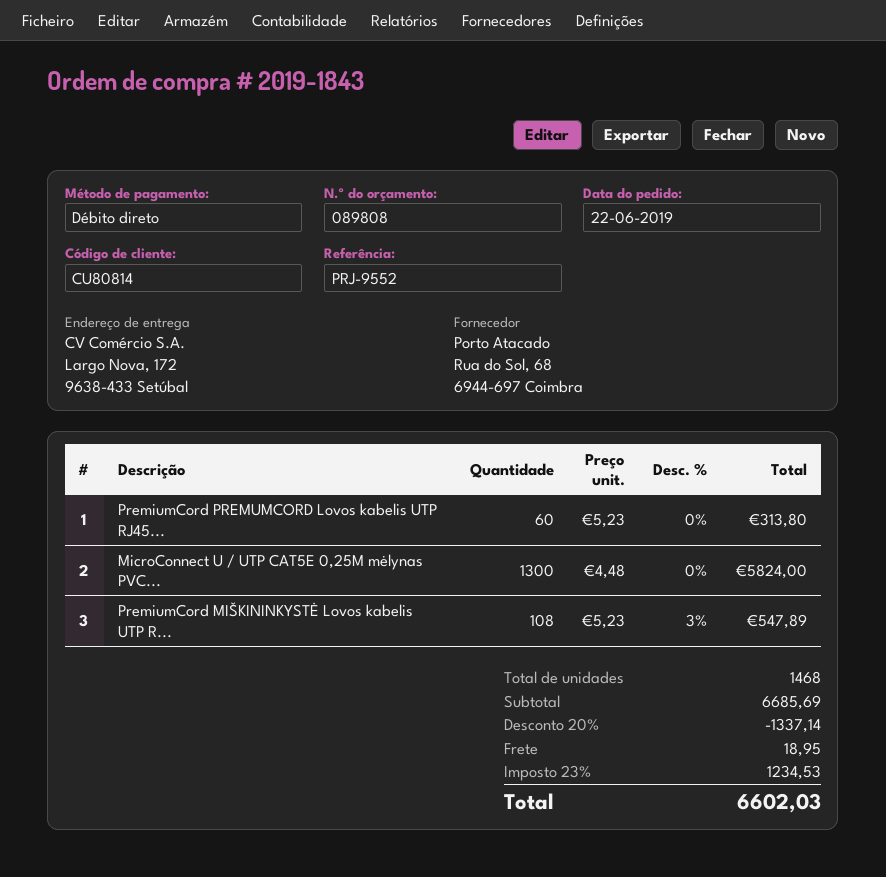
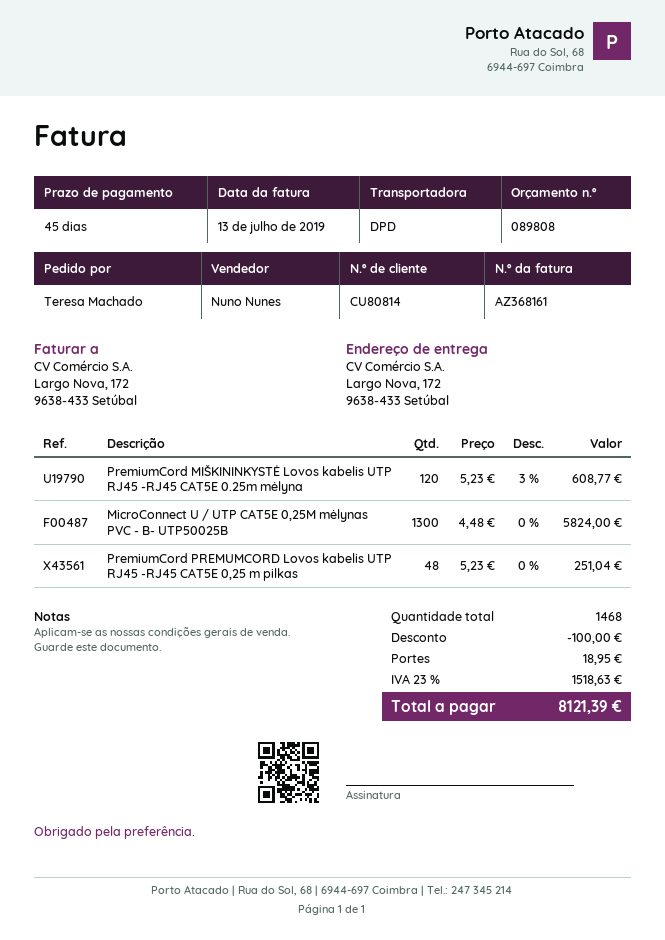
PremiumCord PREMUMCORD Lovos kabelis UTP RJ45...: 60 x 5.23 = 313.80 -> 48 x 5.23 = 251.04
PremiumCord MIŠKININKYSTĖ Lovos kabelis UTP R...: 108 x 5.23 - 3% = 547.89 -> 120 x 5.23 - 3% = 608.77
discount: 1337.14 -> 100.00
tax: 23% = 1234.53 -> 23% = 1518.63
total: 6602.03 -> 8121.39

